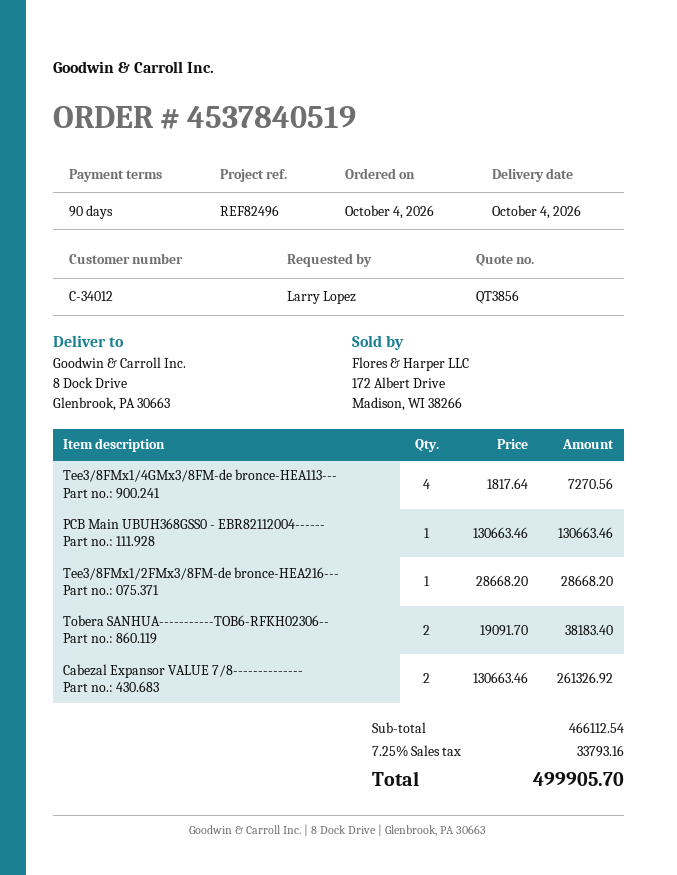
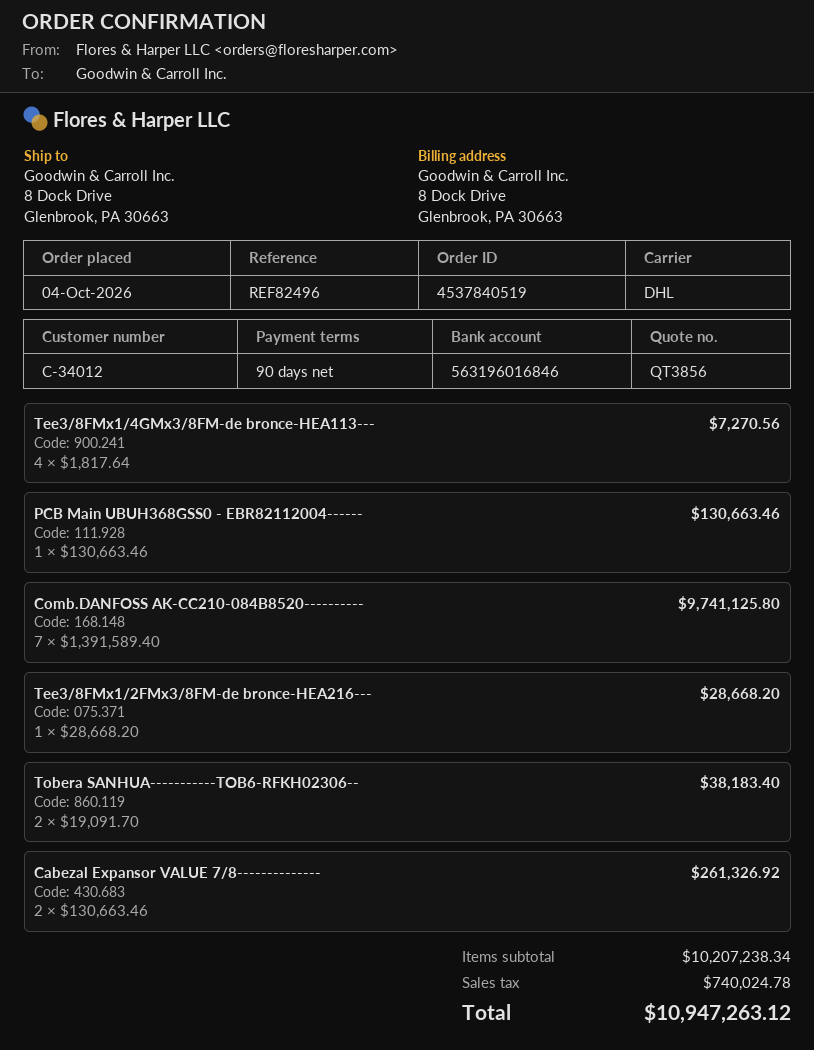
Comb.DANFOSS AK-CC210-084B8520----------: none -> 7 x 1391589.40 = 9741125.80
subtotal: 466112.54 -> 10207238.34
tax: 33793.16 -> 740024.78
total: 499905.70 -> 10947263.12

